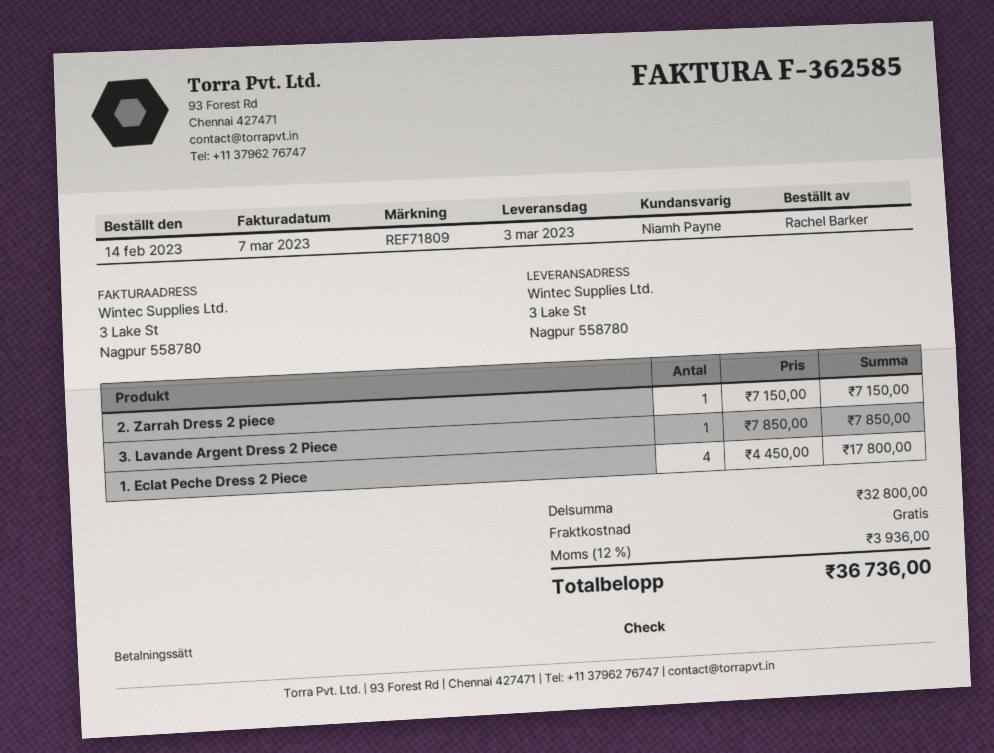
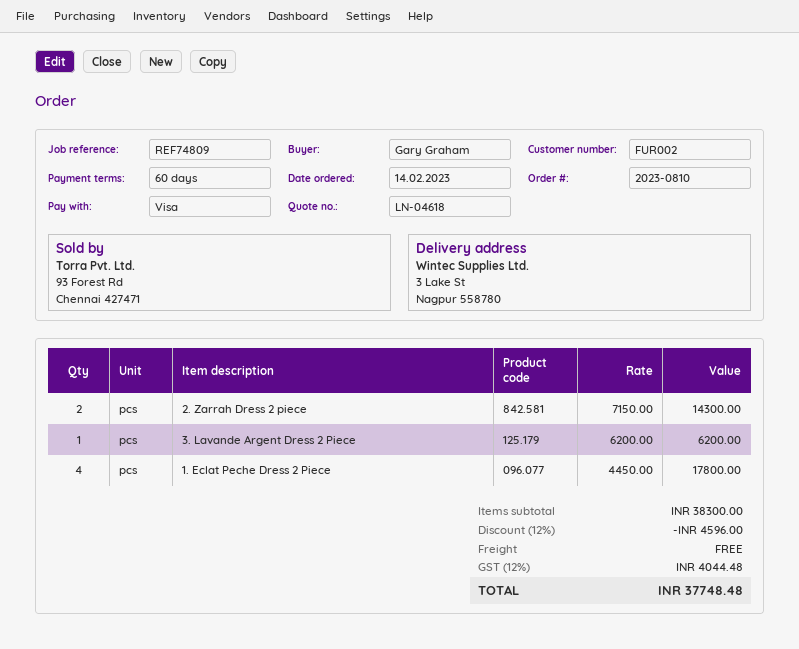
reference: REF71809 -> REF74809
ordered by: Rachel Barker -> Gary Graham
payment method: cheque -> Visa
2. Zarrah Dress 2 piece: 1 x 7150.00 = 7150.00 -> 2 x 7150.00 = 14300.00
3. Lavande Argent Dress 2 Piece: 1 x 7850.00 = 7850.00 -> 1 x 6200.00 = 6200.00
subtotal: 32800.00 -> 38300.00
discount: none -> 12% = 4596.00
tax: 12% = 3936.00 -> 12% = 4044.48
total: 36736.00 -> 37748.48

